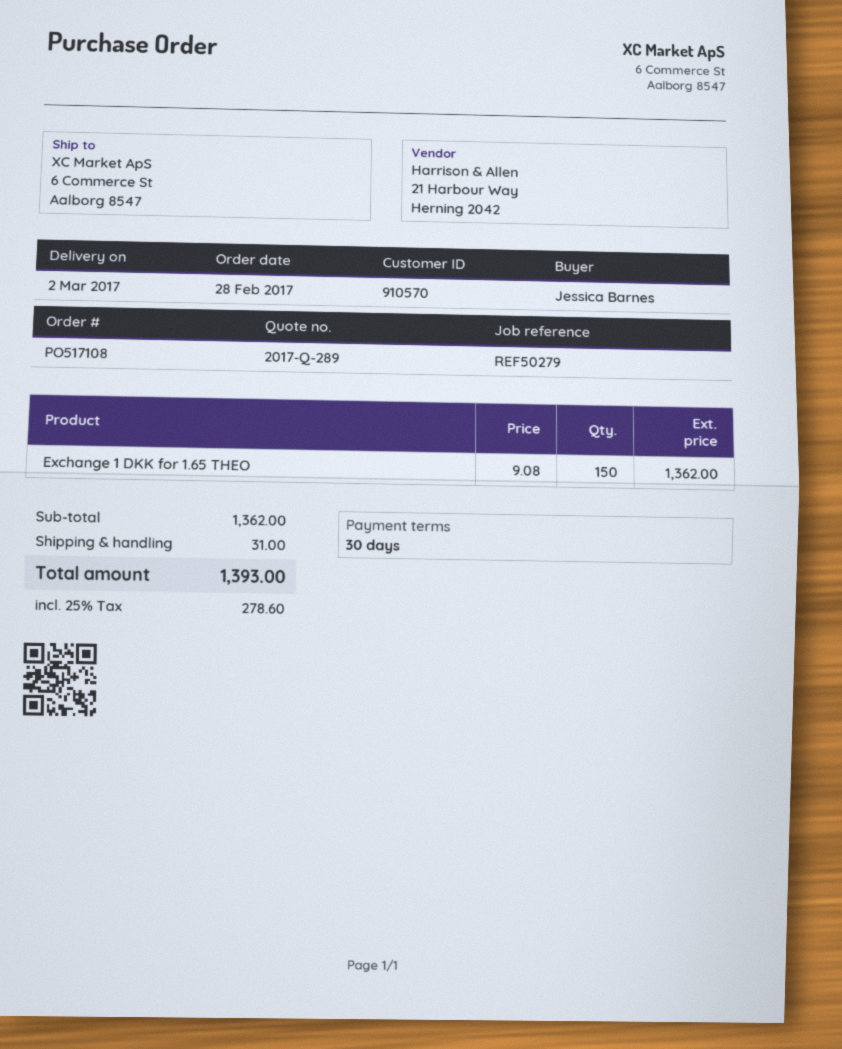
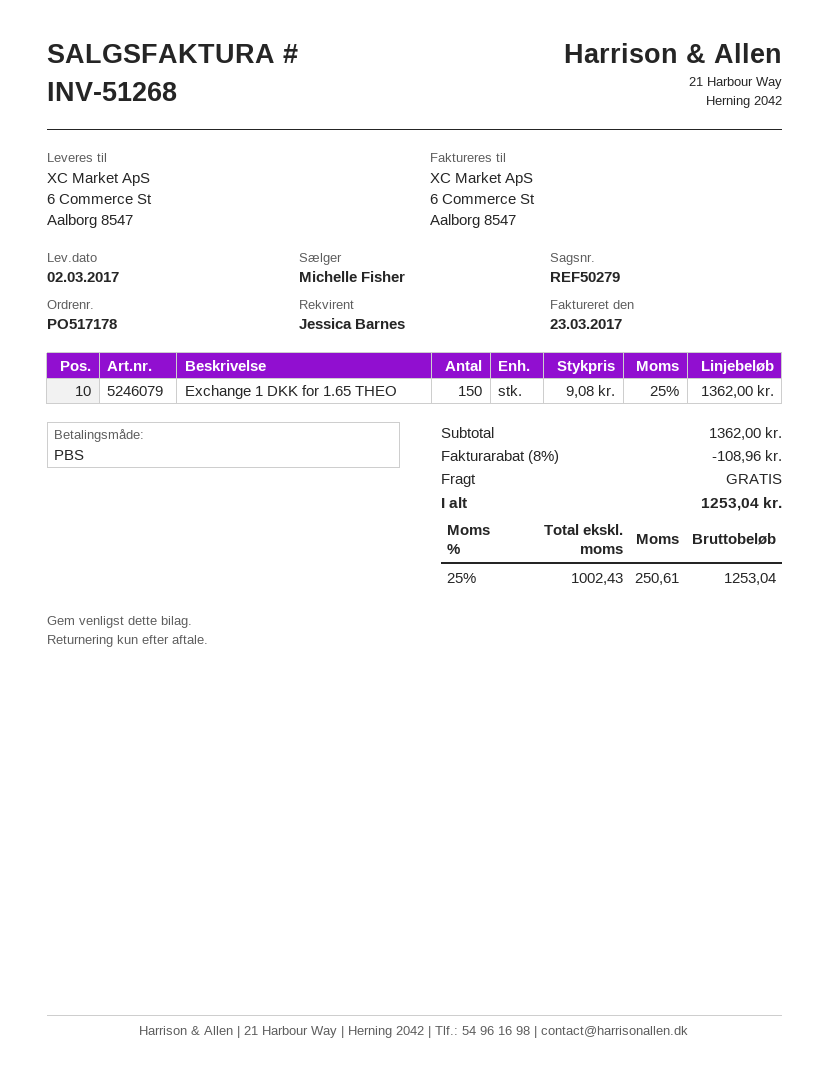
order number: PO517108 -> PO517178
discount: none -> 8% = 108.96
shipping: 31.00 -> 0.00
tax: 25% = 278.60 -> 25% = 250.61
total: 1393.00 -> 1253.04

